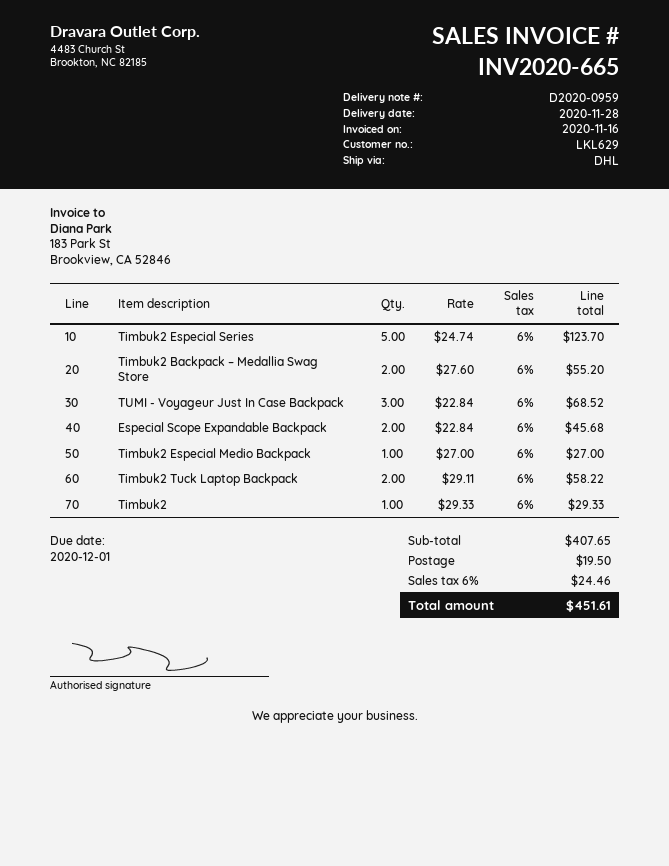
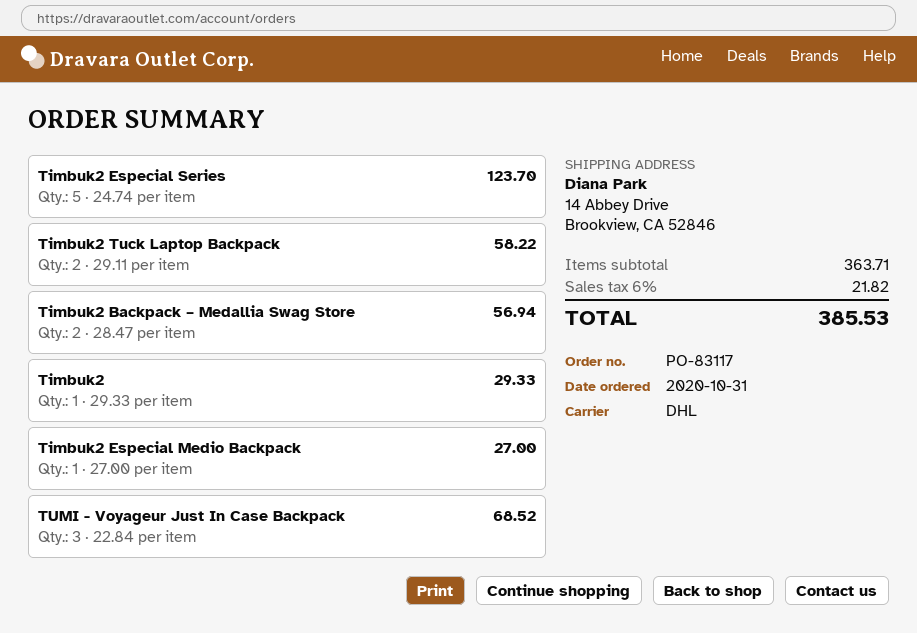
Timbuk2 Backpack – Medallia Swag Store: 2 x 27.60 = 55.20 -> 2 x 28.47 = 56.94
Especial Scope Expandable Backpack: 2 x 22.84 = 45.68 -> none
subtotal: 407.65 -> 363.71
shipping: 19.50 -> none
tax: 6% = 24.46 -> 6% = 21.82
total: 451.61 -> 385.53

